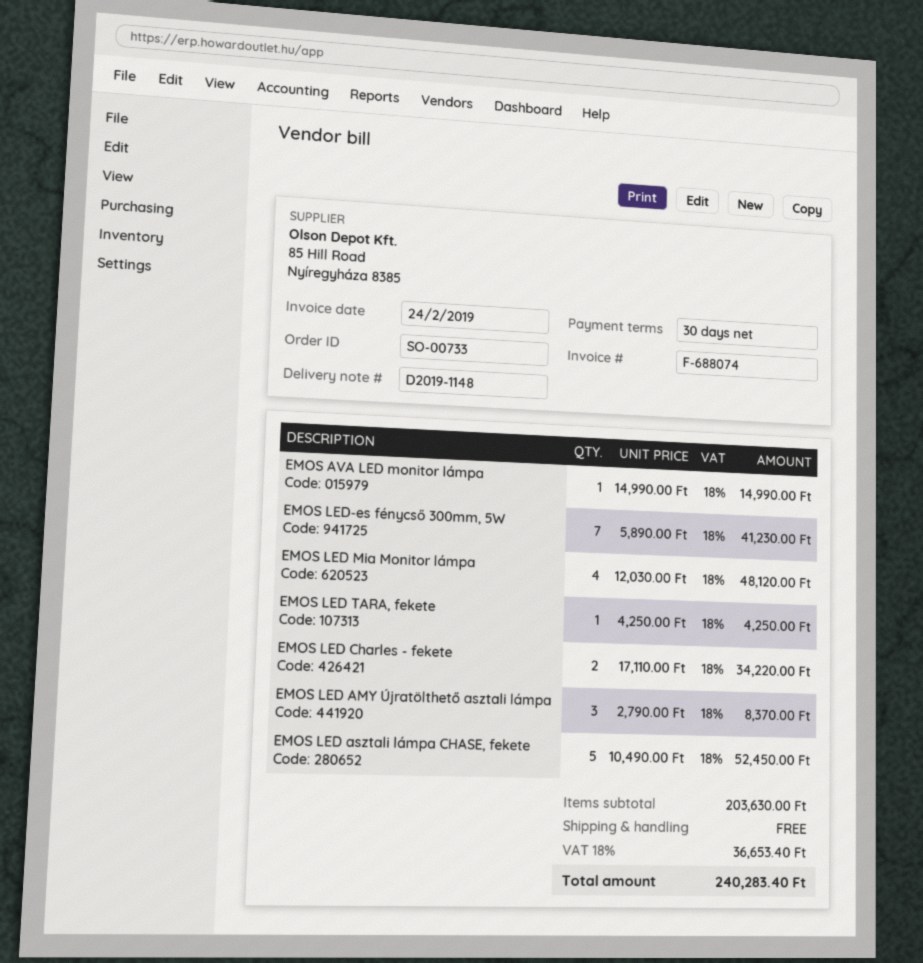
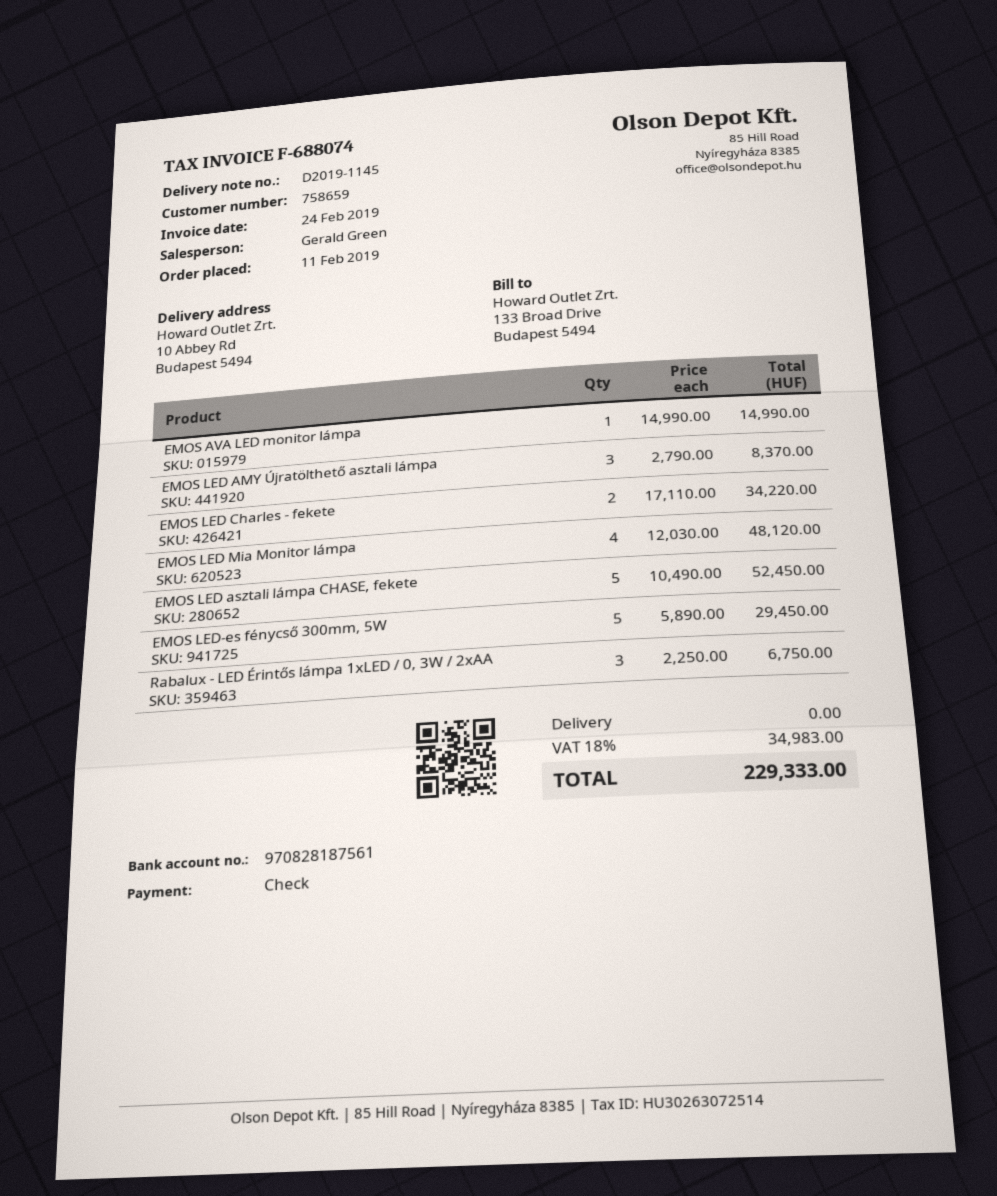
delivery note number: D2019-1148 -> D2019-1145
EMOS LED-es fénycső 300mm, 5W: 7 x 5890.00 = 41230.00 -> 5 x 5890.00 = 29450.00
EMOS LED TARA, fekete: 1 x 4250.00 = 4250.00 -> none
Rabalux - LED Érintős lámpa 1xLED / 0, 3W / 2xAA: none -> 3 x 2250.00 = 6750.00
tax: 18% = 36653.40 -> 18% = 34983.00
total: 240283.40 -> 229333.00

